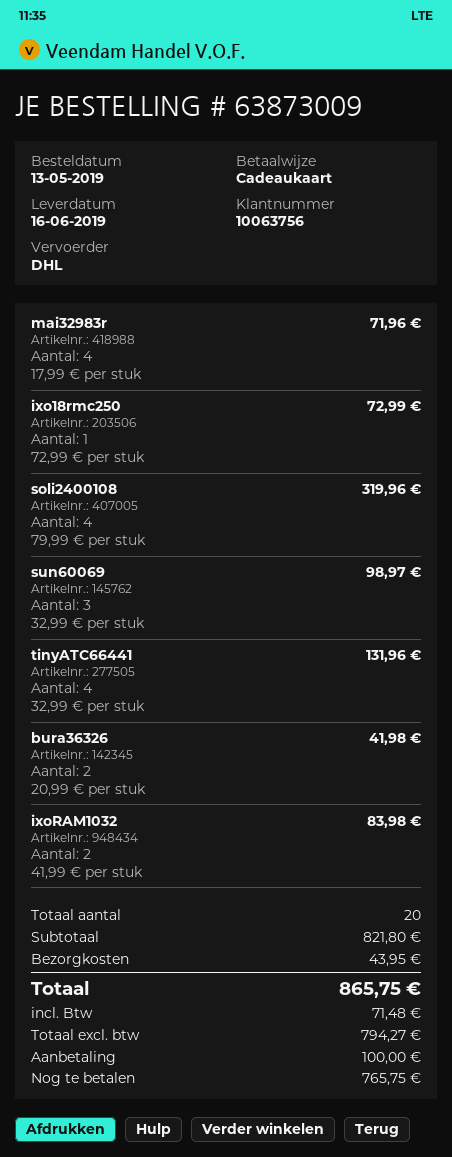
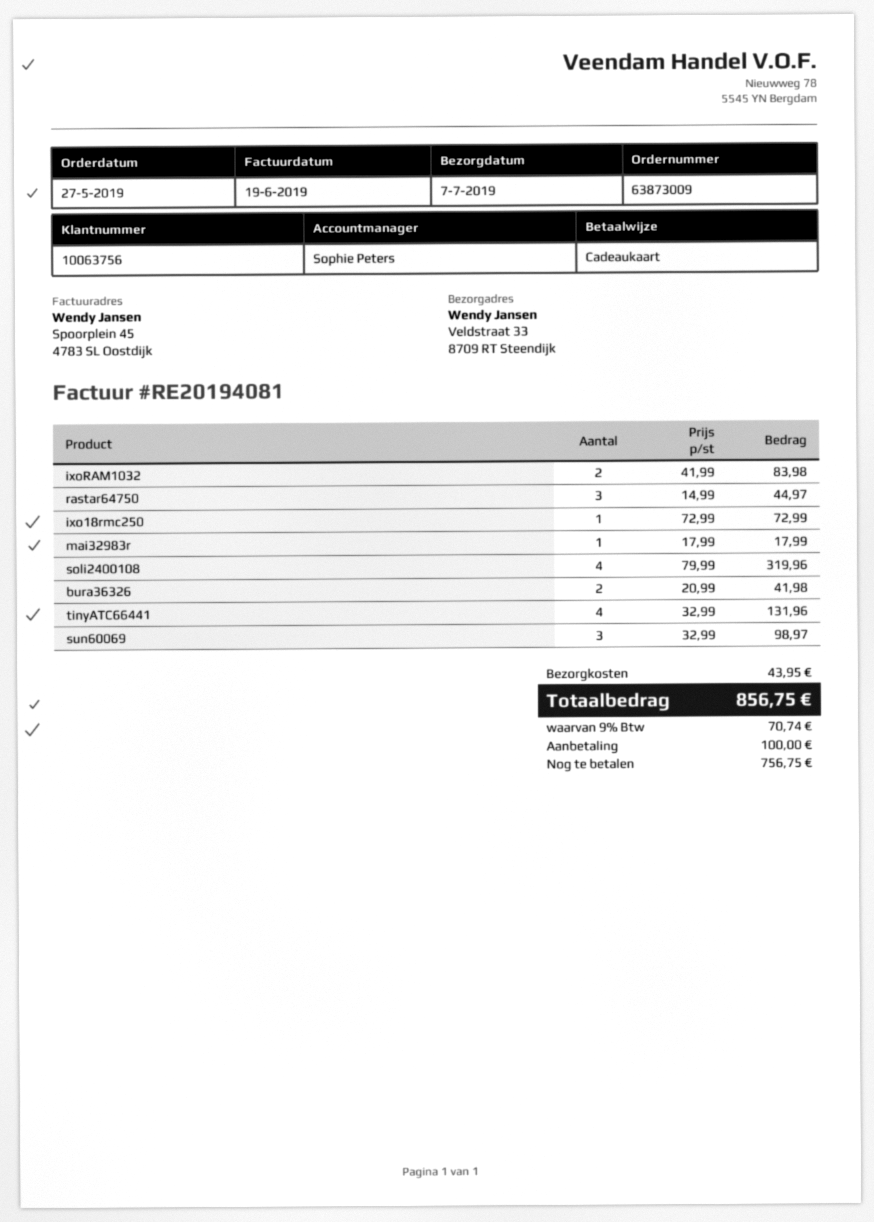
order date: 2019-05-13 -> 2019-05-27
delivery date: 2019-06-16 -> 2019-07-07
mai32983r: 4 x 17.99 = 71.96 -> 1 x 17.99 = 17.99
rastar64750: none -> 3 x 14.99 = 44.97
tax: 71.48 -> 70.74
total: 865.75 -> 856.75
balance: 765.75 -> 756.75

